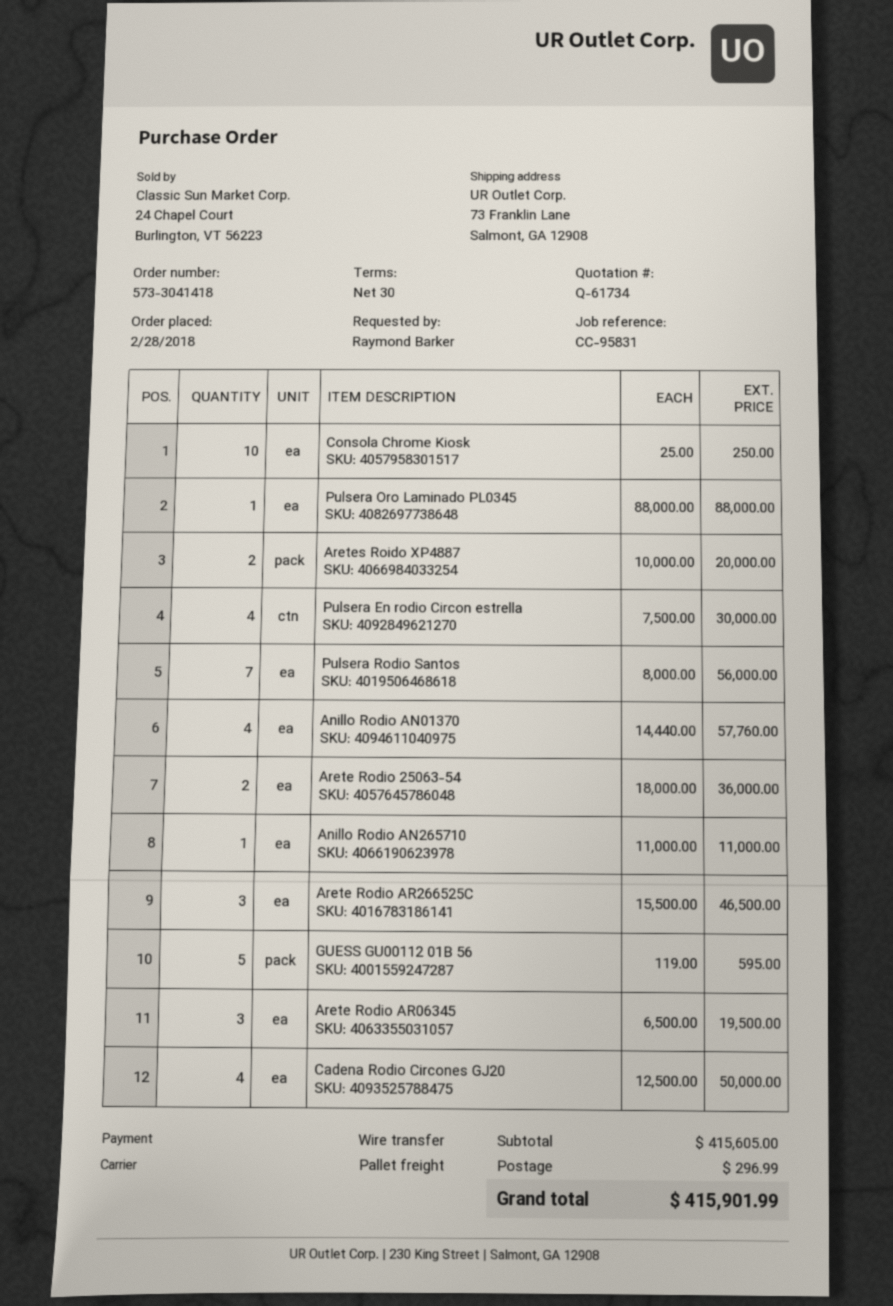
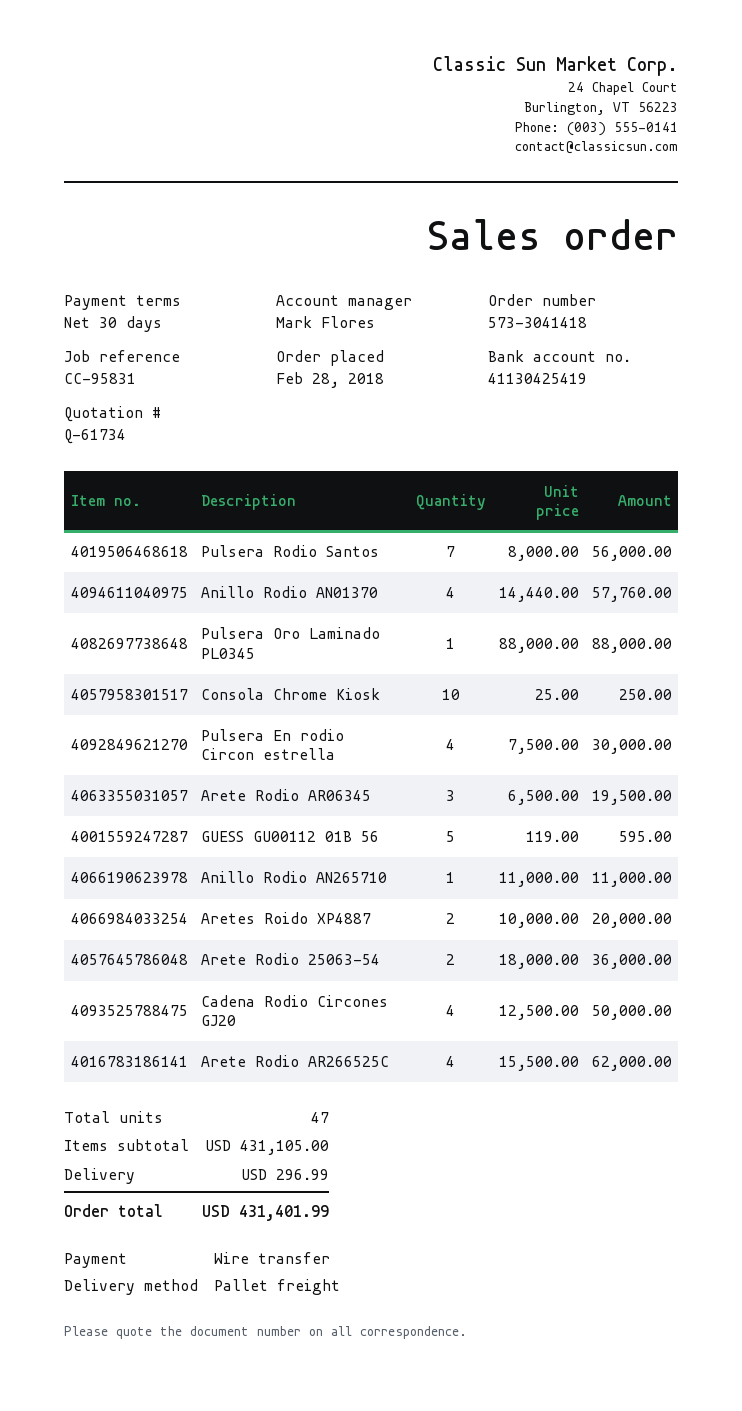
Arete Rodio AR266525C: 3 x 15500.00 = 46500.00 -> 4 x 15500.00 = 62000.00
subtotal: 415605.00 -> 431105.00
total: 415901.99 -> 431401.99

